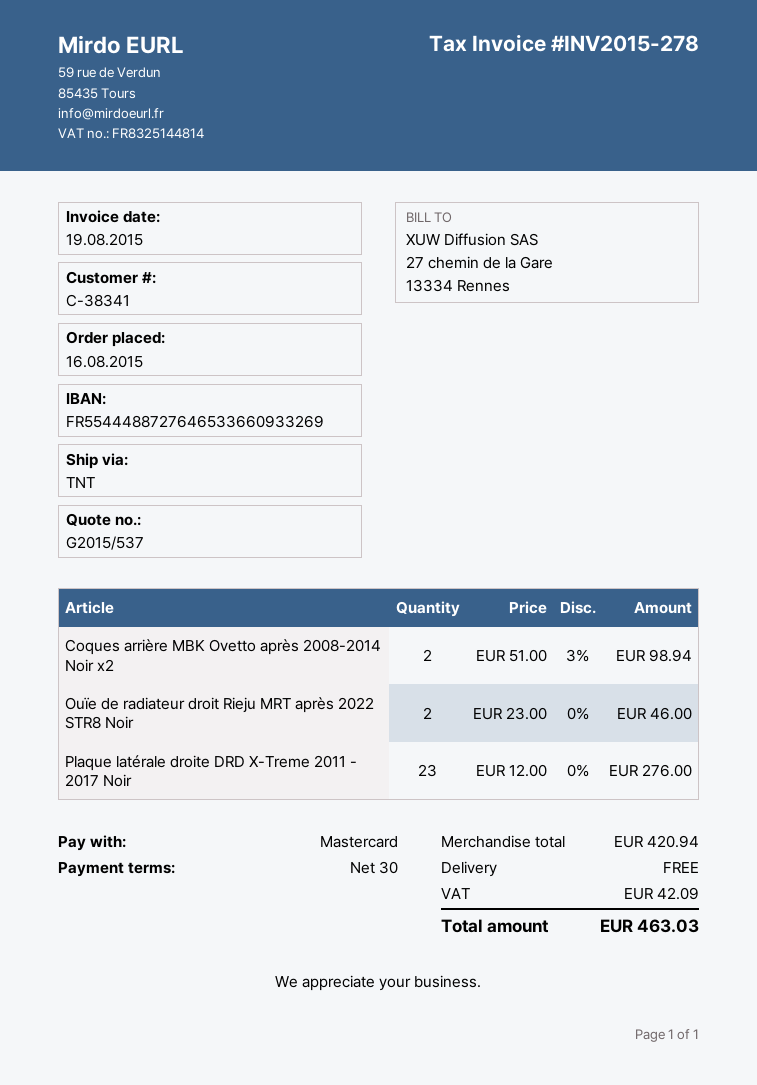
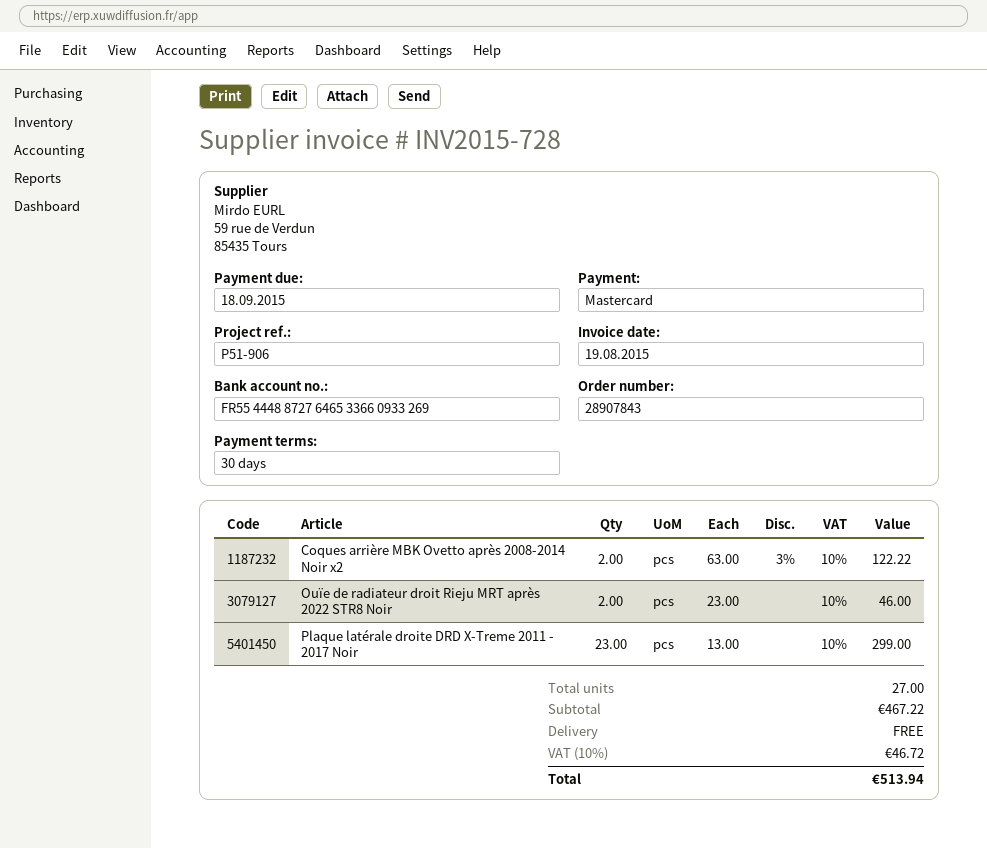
invoice number: INV2015-278 -> INV2015-728
Coques arrière MBK Ovetto après 2008-2014 Noir x2: 2 x 51.00 - 3% = 98.94 -> 2 x 63.00 - 3% = 122.22
Plaque latérale droite DRD X-Treme 2011 - 2017 Noir: 23 x 12.00 = 276.00 -> 23 x 13.00 = 299.00
subtotal: 420.94 -> 467.22
tax: 42.09 -> 46.72
total: 463.03 -> 513.94

